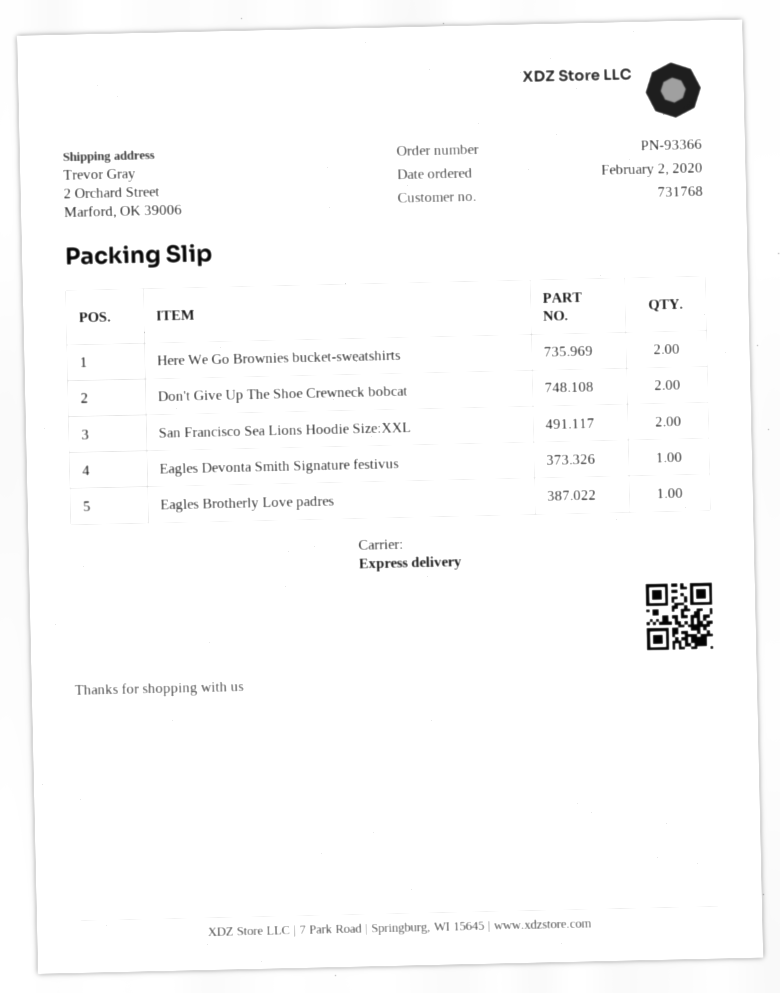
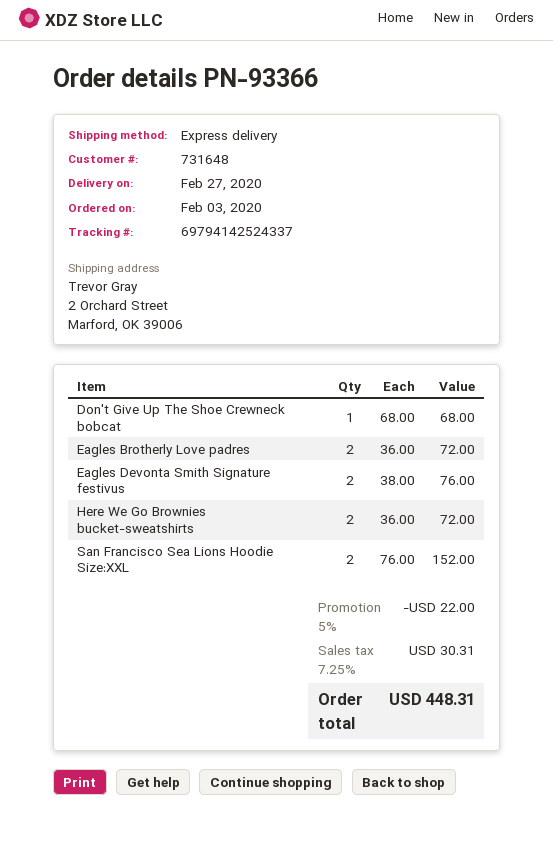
order date: 2020-02-02 -> 2020-02-03
customer number: 731768 -> 731648
Don't Give Up The Shoe Crewneck bobcat: 2 -> 1
Eagles Devonta Smith Signature festivus: 1 -> 2
Eagles Brotherly Love padres: 1 -> 2

